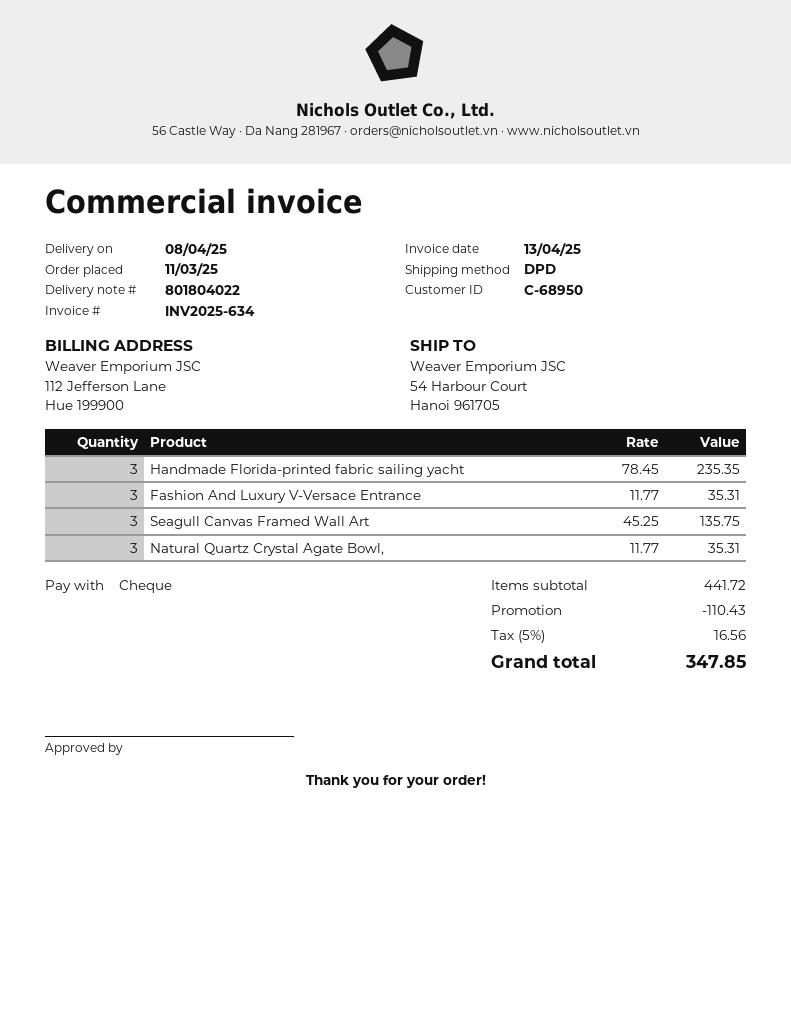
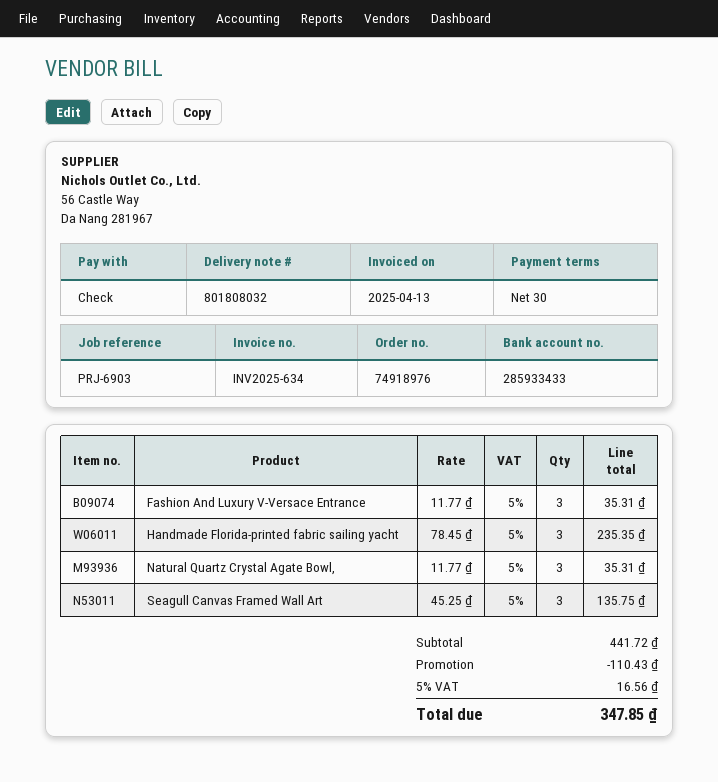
delivery note number: 801804022 -> 801808032

